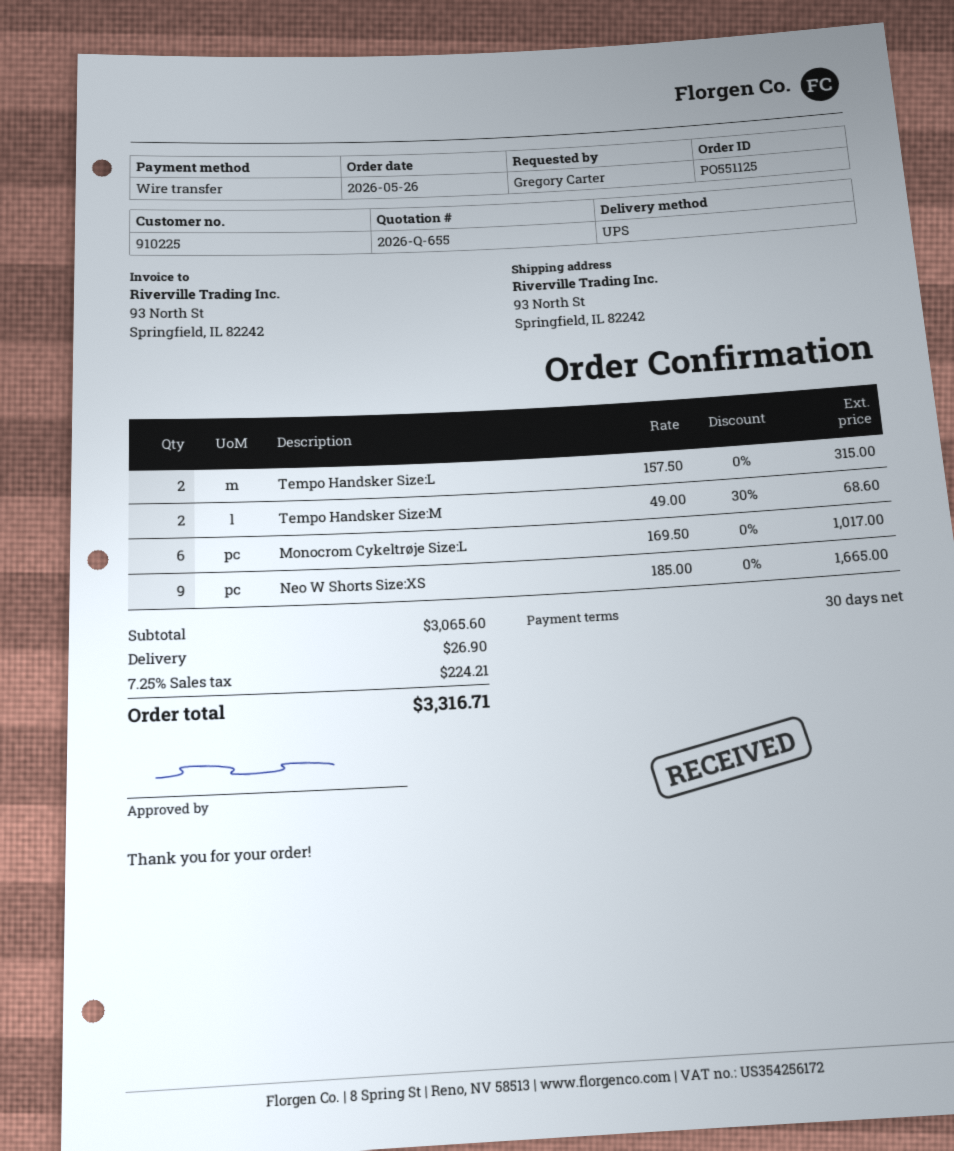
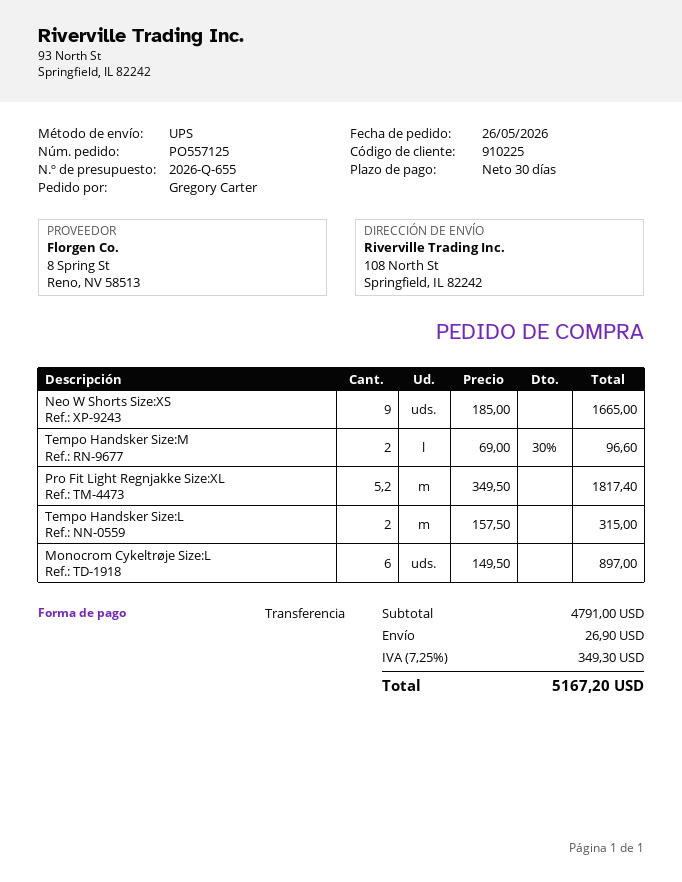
order number: PO551125 -> PO557125
ship to: 93 North St, Springfield, IL 82242 -> 108 North St, Springfield, IL 82242
Tempo Handsker Size:M: 2 x 49.00 - 30% = 68.60 -> 2 x 69.00 - 30% = 96.60
Monocrom Cykeltrøje Size:L: 6 x 169.50 = 1017.00 -> 6 x 149.50 = 897.00
Pro Fit Light Regnjakke Size:XL: none -> 5.2 x 349.50 = 1817.40
subtotal: 3065.60 -> 4791.00
tax: 7.25% = 224.21 -> 7.25% = 349.30
total: 3316.71 -> 5167.20

